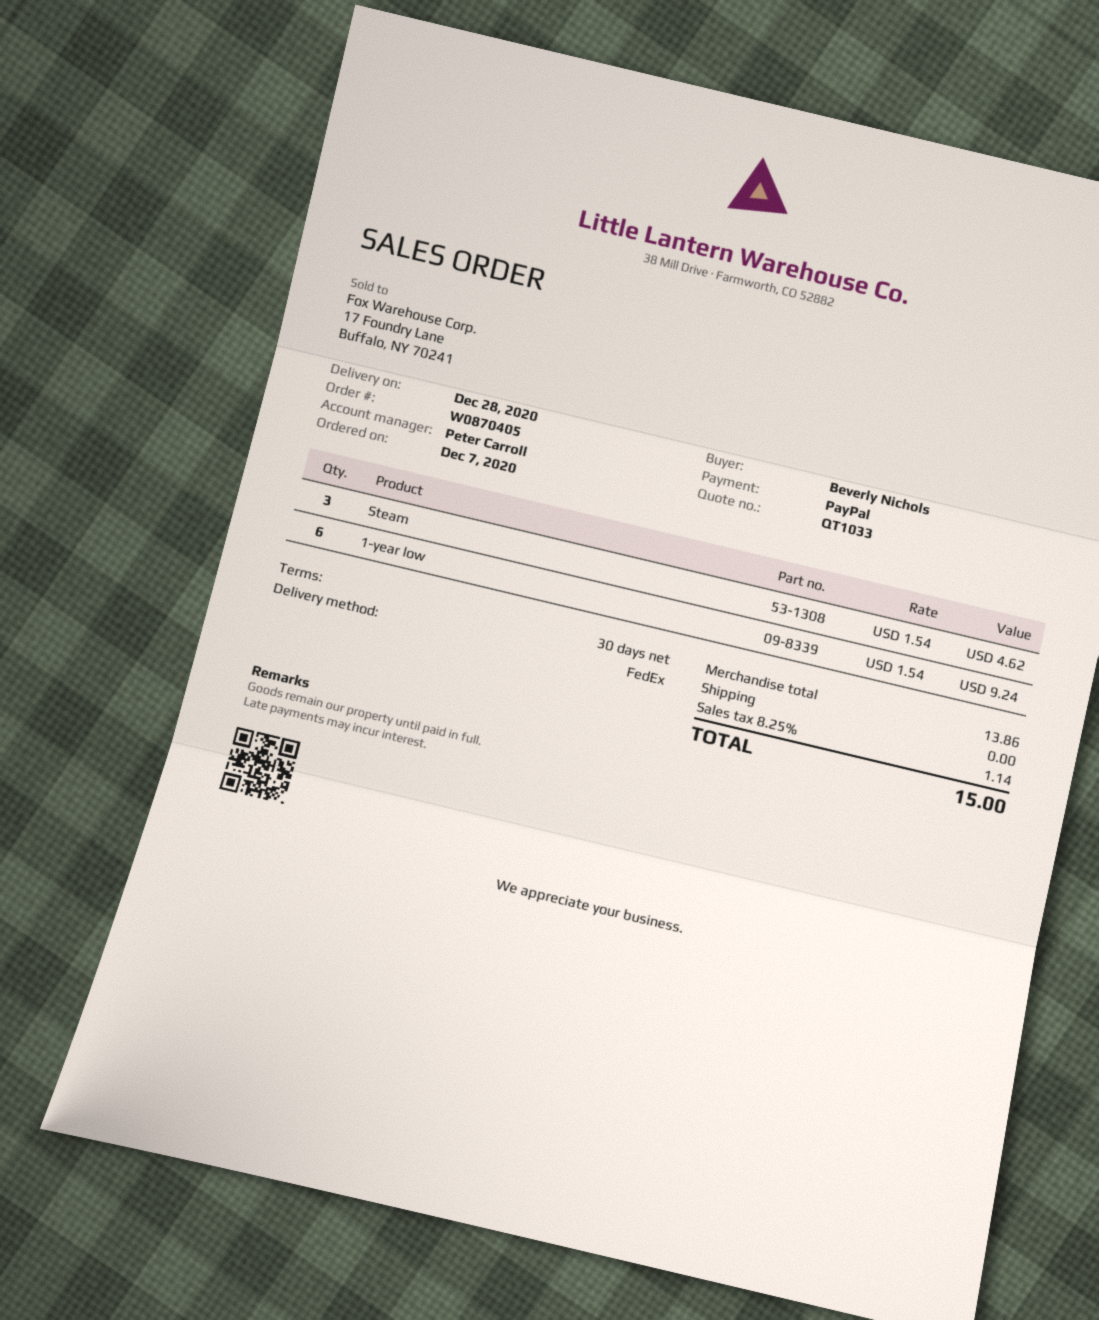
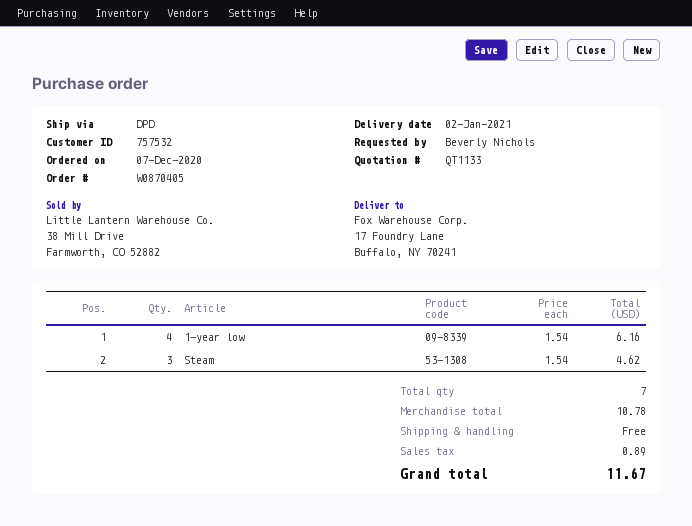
quote number: QT1033 -> QT1133
delivery date: 2020-12-28 -> 2021-01-02
shipping method: FedEx -> DPD
1-year low: 6 x 1.54 = 9.24 -> 4 x 1.54 = 6.16
subtotal: 13.86 -> 10.78
tax: 1.14 -> 0.89
total: 15.00 -> 11.67

